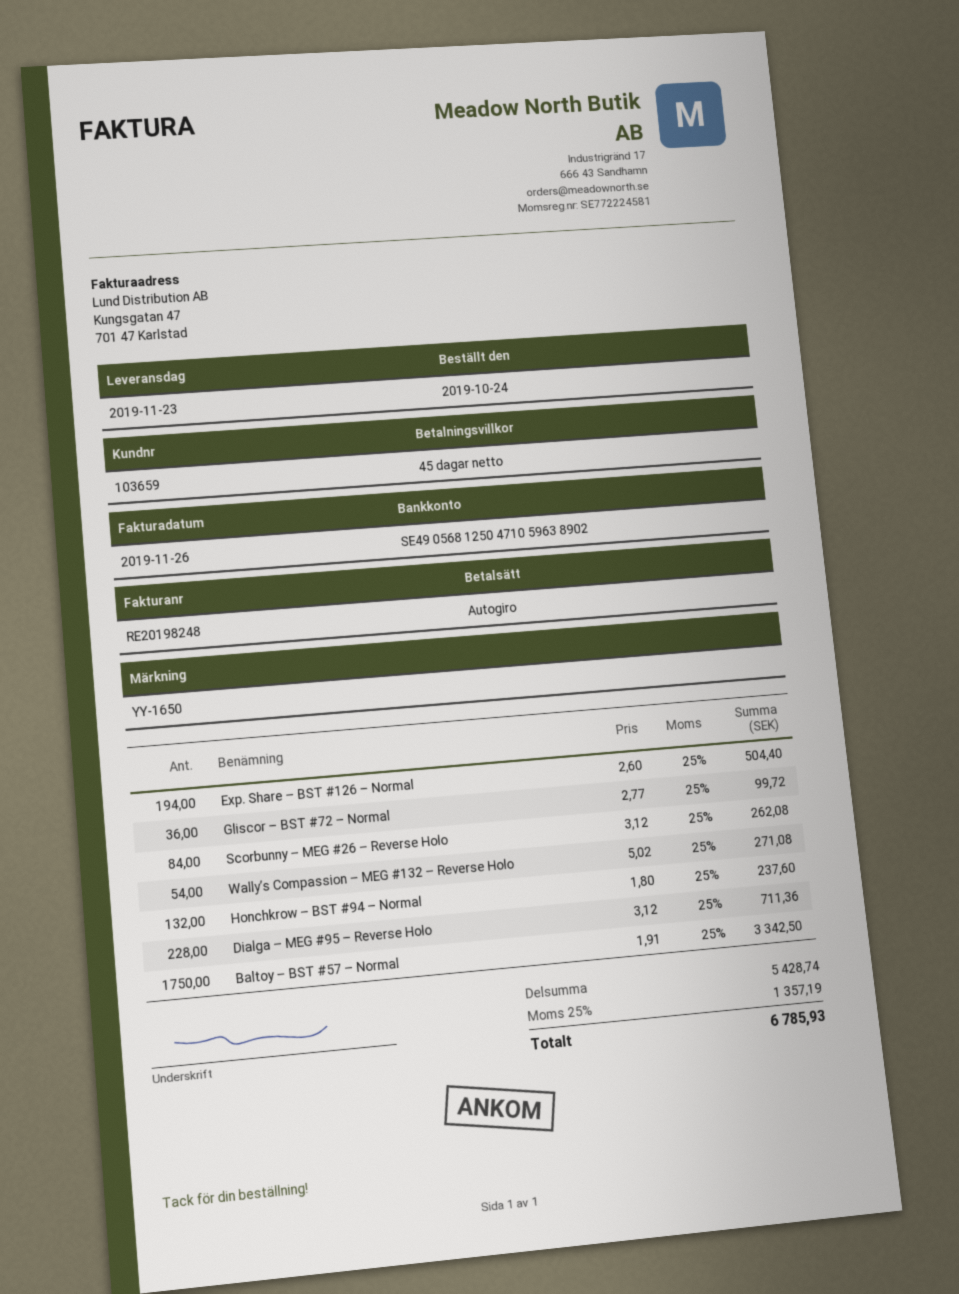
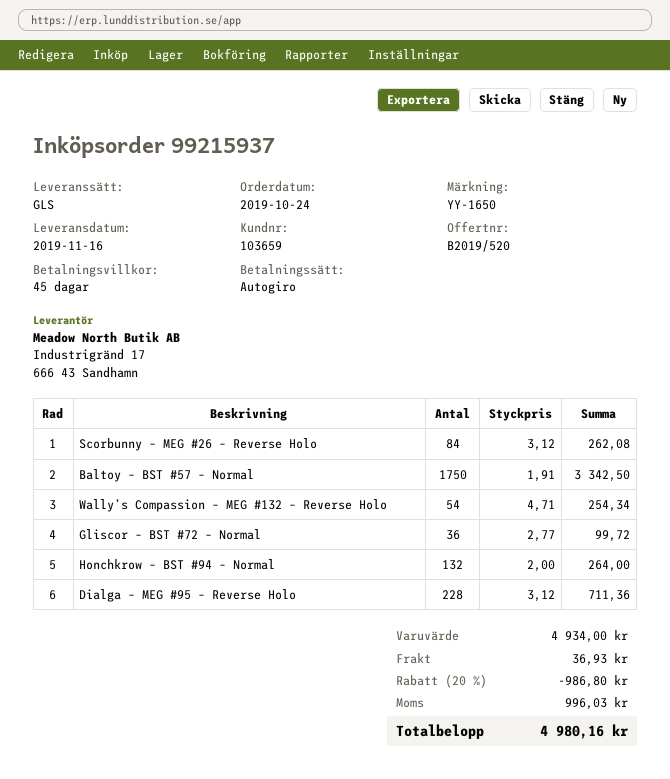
delivery date: 2019-11-23 -> 2019-11-16
Exp. Share – BST #126 – Normal: 194 x 2.60 = 504.40 -> none
Wally’s Compassion – MEG #132 – Reverse Holo: 54 x 5.02 = 271.08 -> 54 x 4.71 = 254.34
Honchkrow – BST #94 – Normal: 132 x 1.80 = 237.60 -> 132 x 2.00 = 264.00
subtotal: 5428.74 -> 4934.00
discount: none -> 20% = 986.80
shipping: none -> 36.93
tax: 1357.19 -> 996.03
total: 6785.93 -> 4980.16

